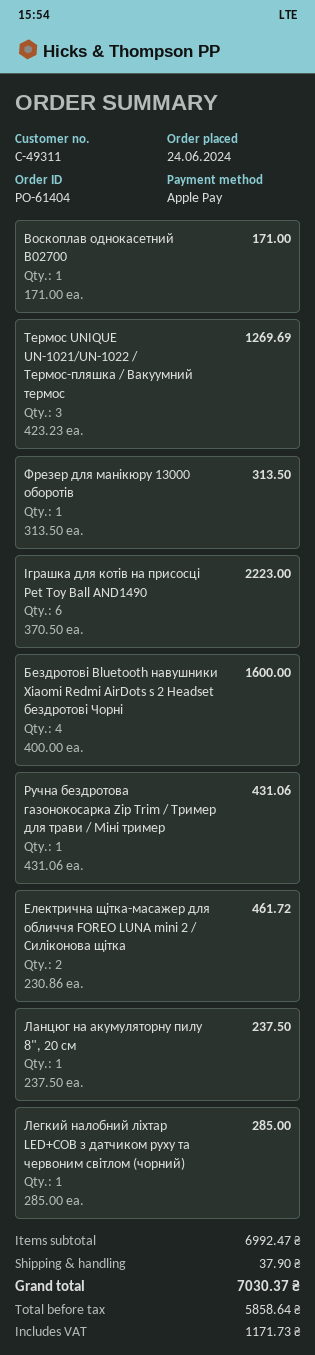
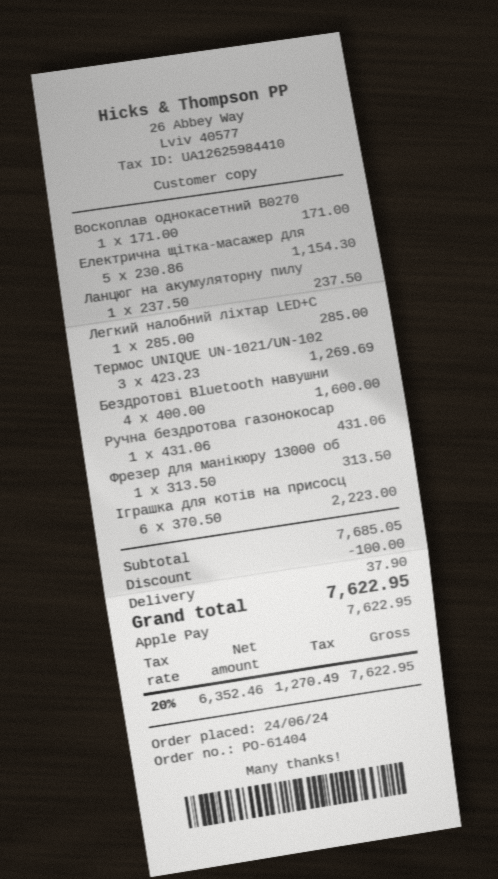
Електрична щітка-масажер для обличчя FOREO LUNA mini 2 / Силіконова щітка: 2 x 230.86 = 461.72 -> 5 x 230.86 = 1154.30
subtotal: 6992.47 -> 7685.05
discount: none -> 100.00
net: 5858.64 -> 6352.46
tax: 1171.73 -> 1270.49
total: 7030.37 -> 7622.95

